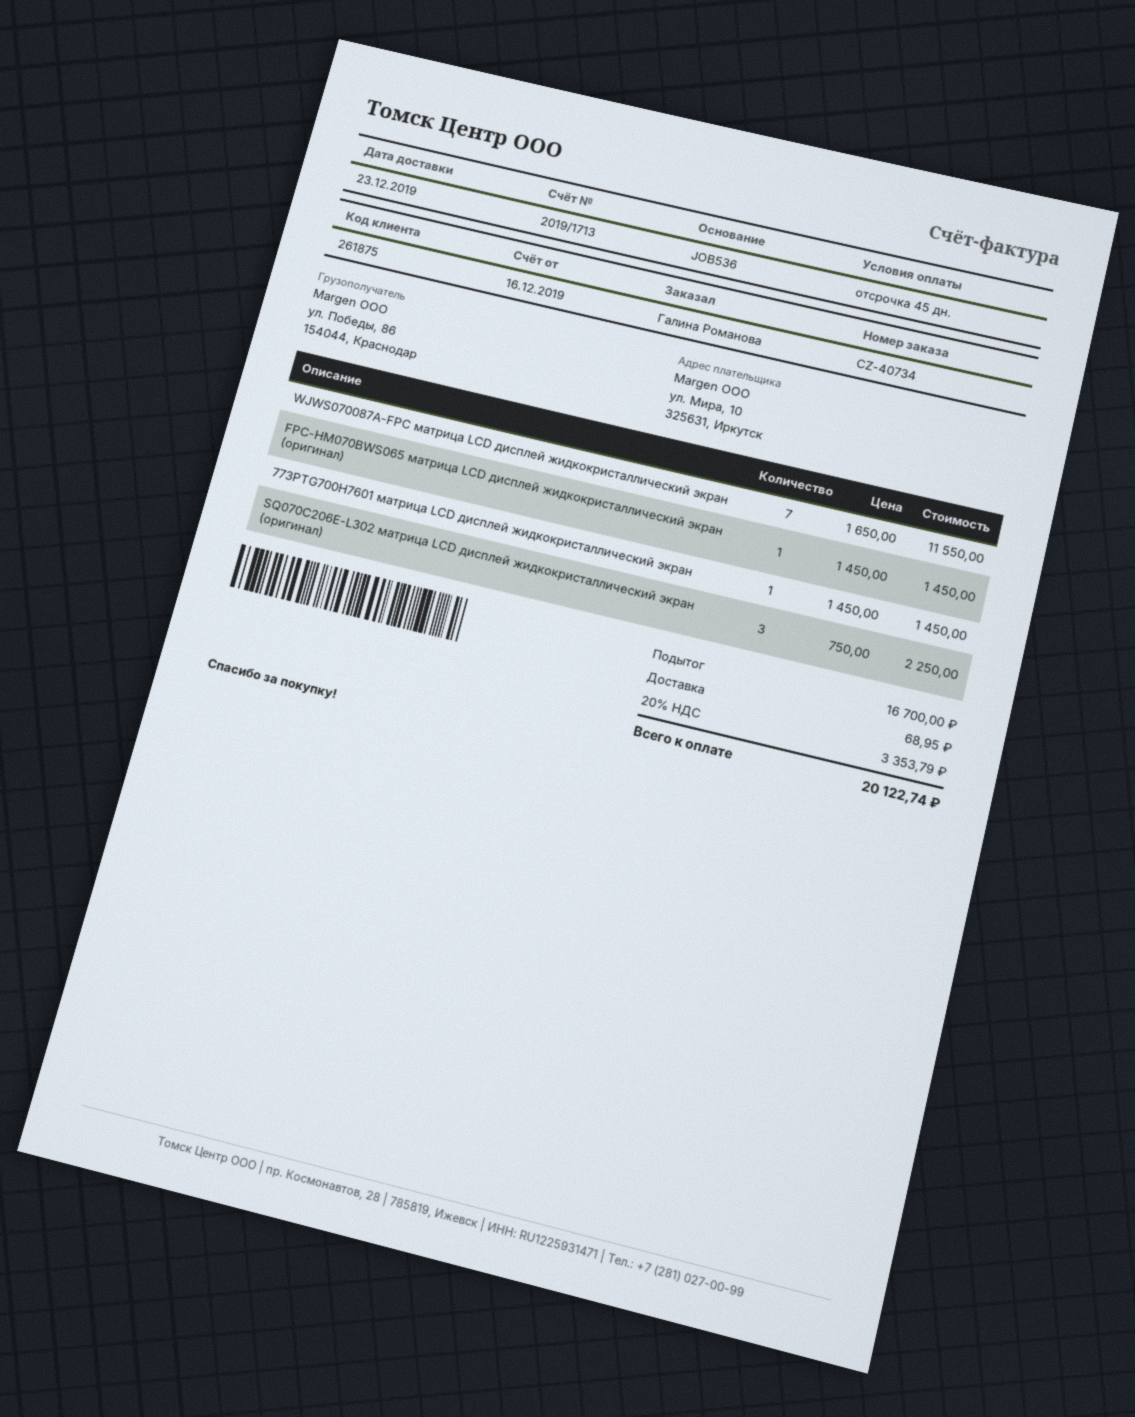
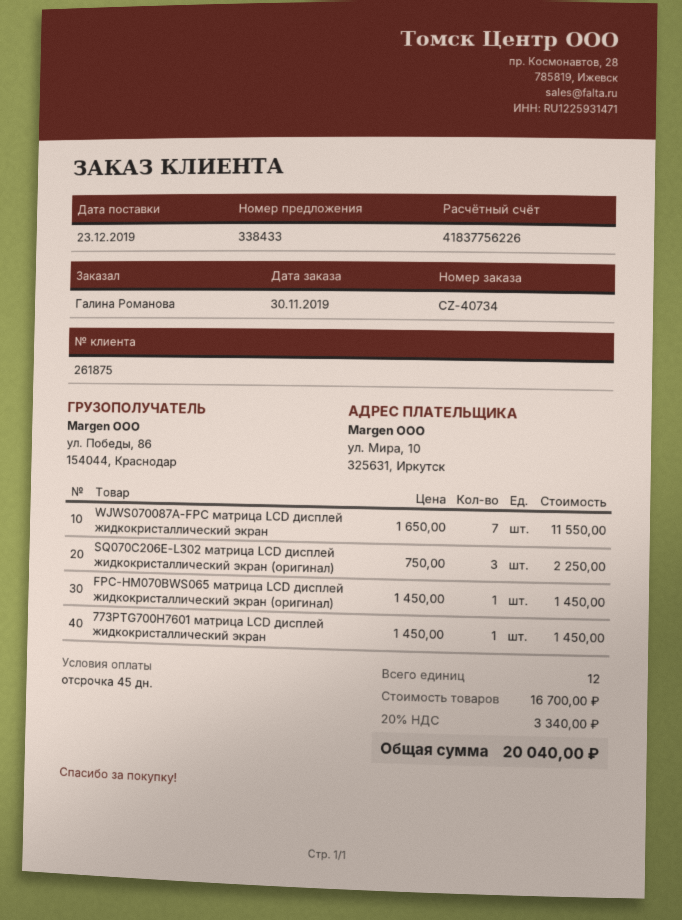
shipping: 68.95 -> none
tax: 20% = 3353.79 -> 20% = 3340.00
total: 20122.74 -> 20040.00

